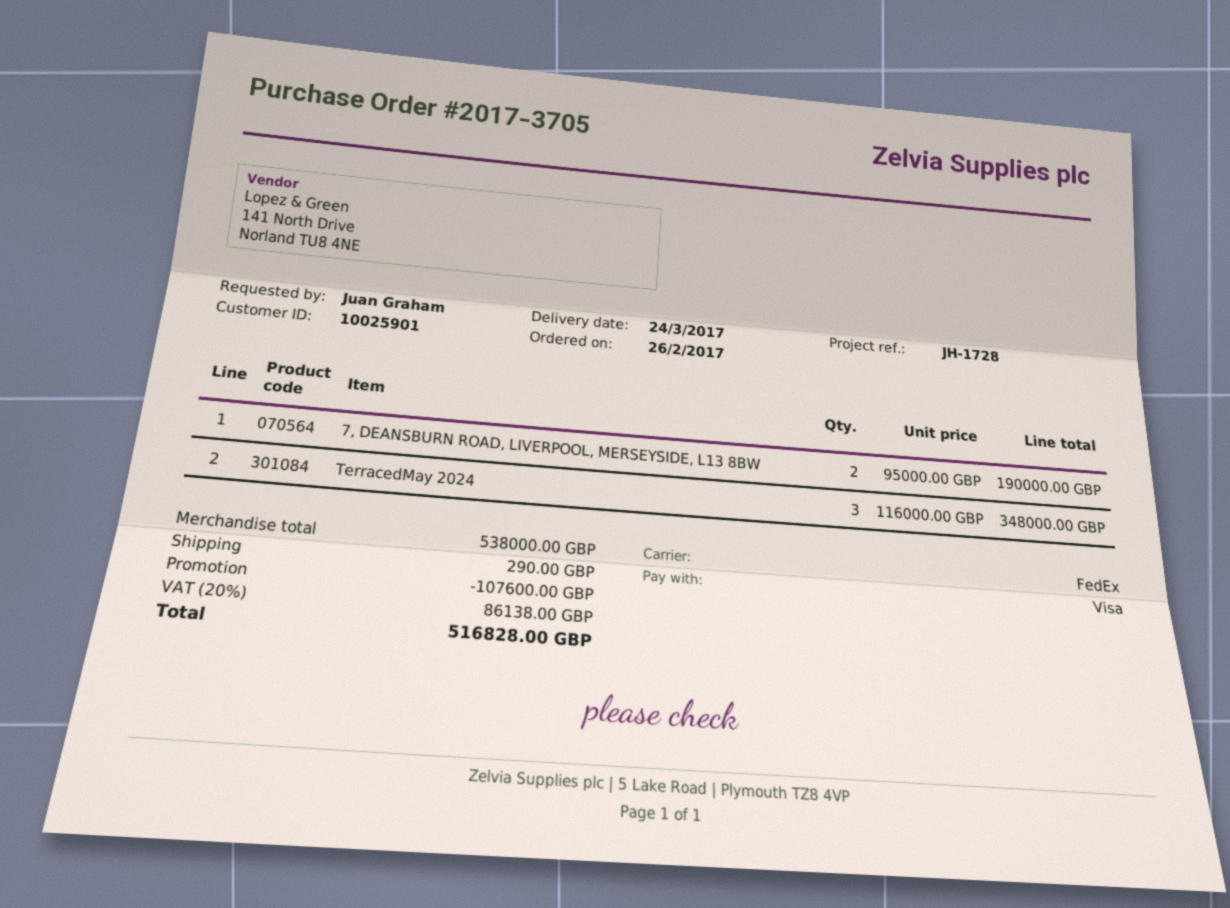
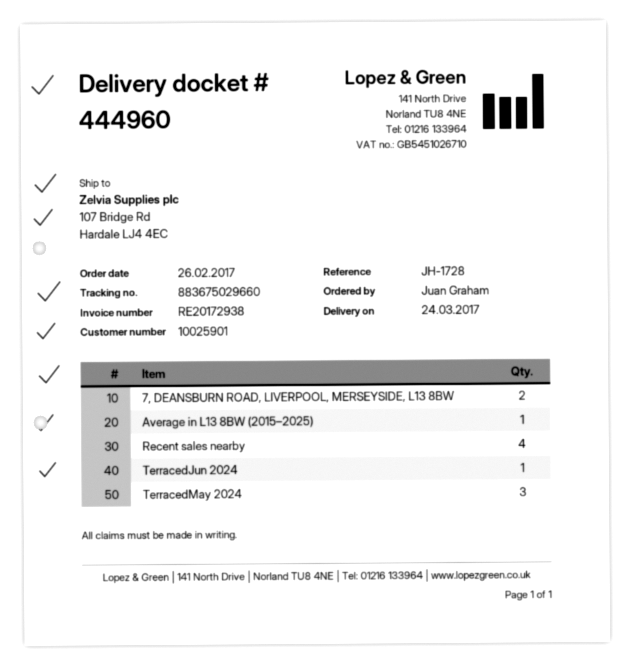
Average in L13 8BW (2015–2025): none -> 1
Recent sales nearby: none -> 4
TerracedJun 2024: none -> 1

